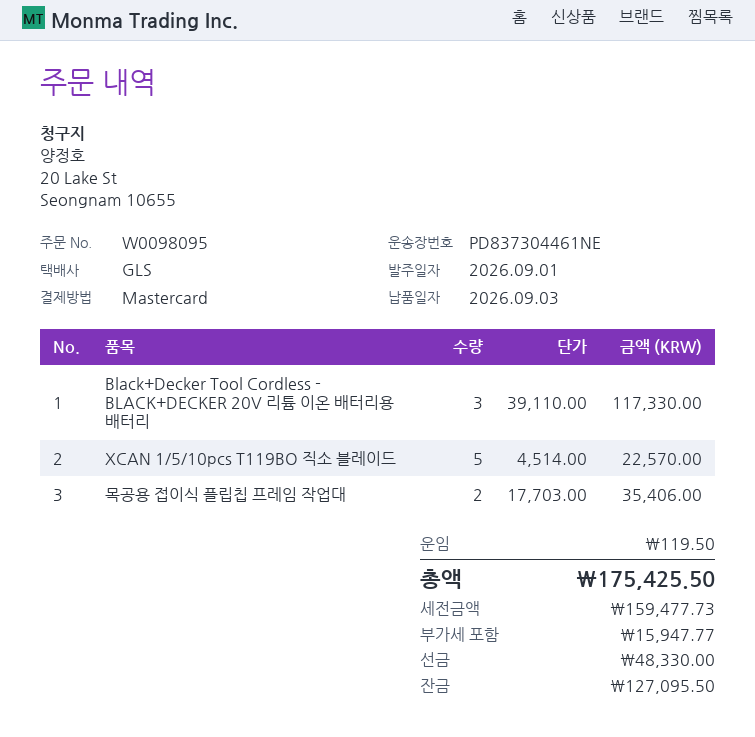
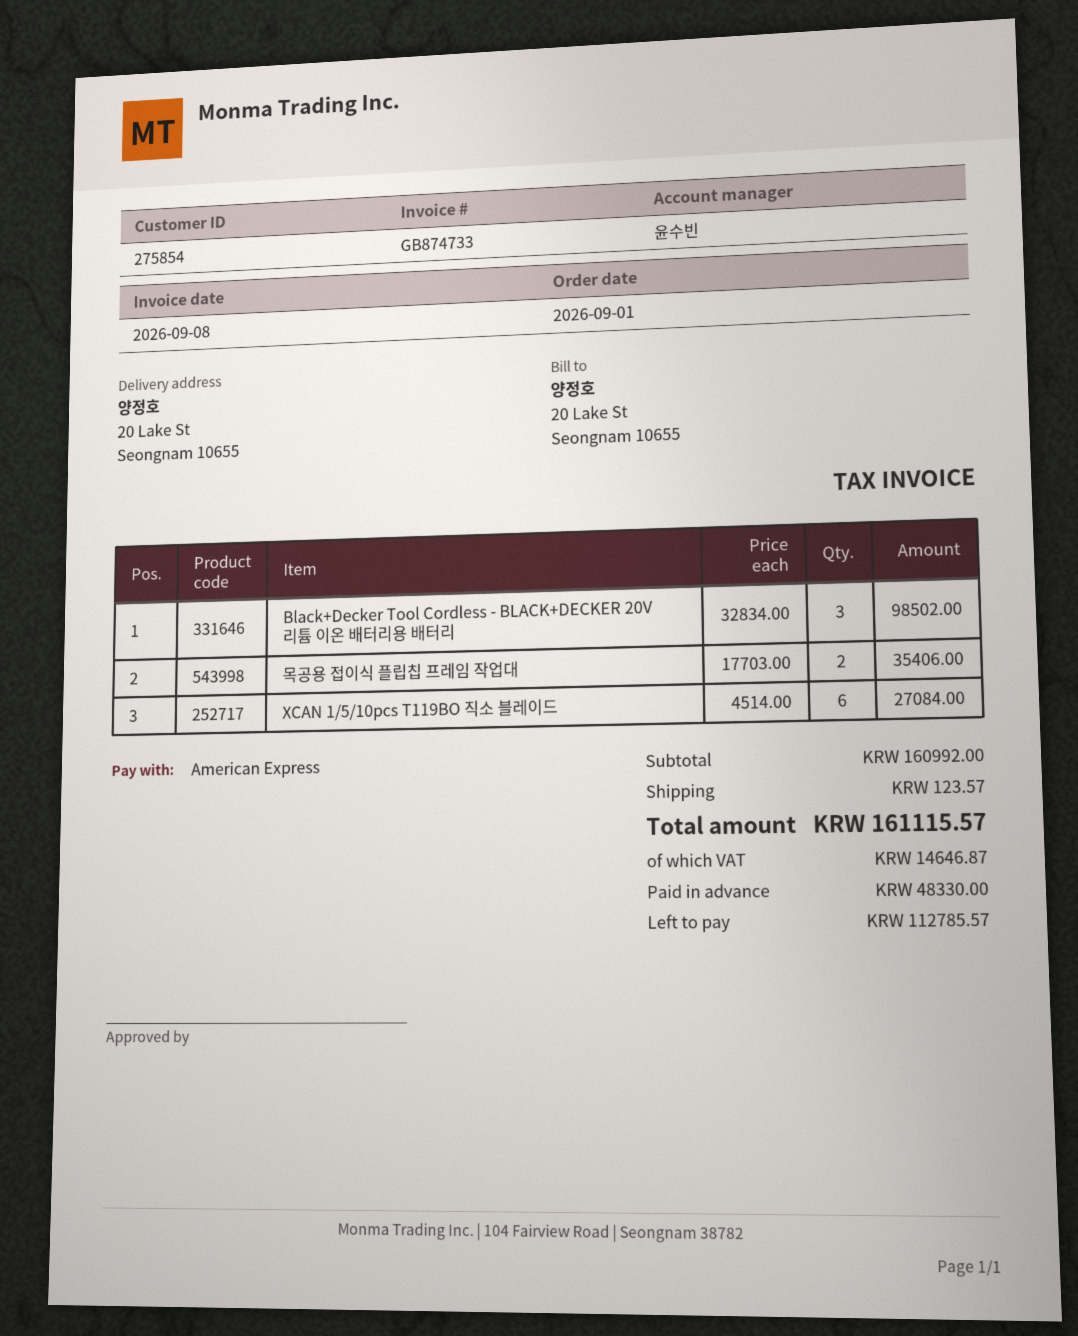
payment method: Mastercard -> American Express
Black+Decker Tool Cordless - BLACK+DECKER 20V 리튬 이온 배터리용 배터리: 3 x 39110.00 = 117330.00 -> 3 x 32834.00 = 98502.00
XCAN 1/5/10pcs T119BO 직소 블레이드: 5 x 4514.00 = 22570.00 -> 6 x 4514.00 = 27084.00
shipping: 119.50 -> 123.57
tax: 15947.77 -> 14646.87
total: 175425.50 -> 161115.57
balance: 127095.50 -> 112785.57

